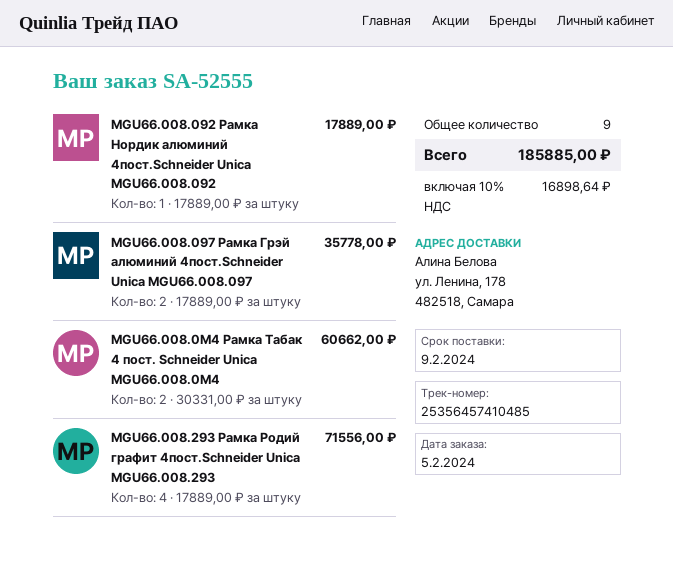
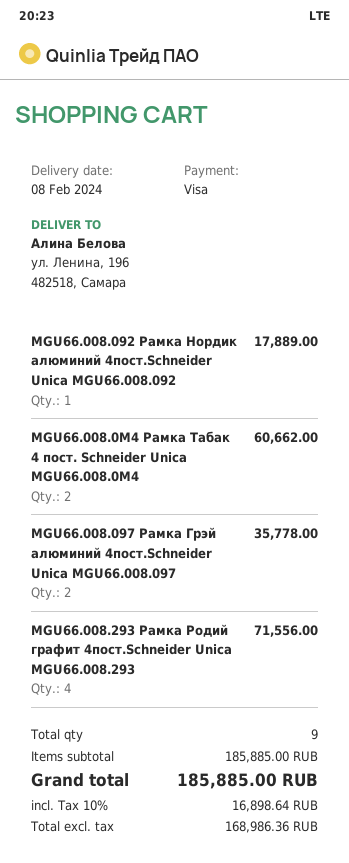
delivery date: 2024-02-09 -> 2024-02-08
ship to: ул. Ленина, 178, 482518, Самара -> ул. Ленина, 196, 482518, Самара

